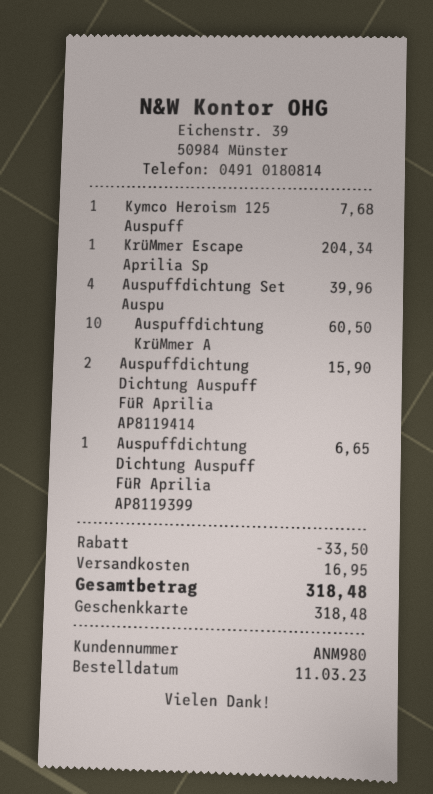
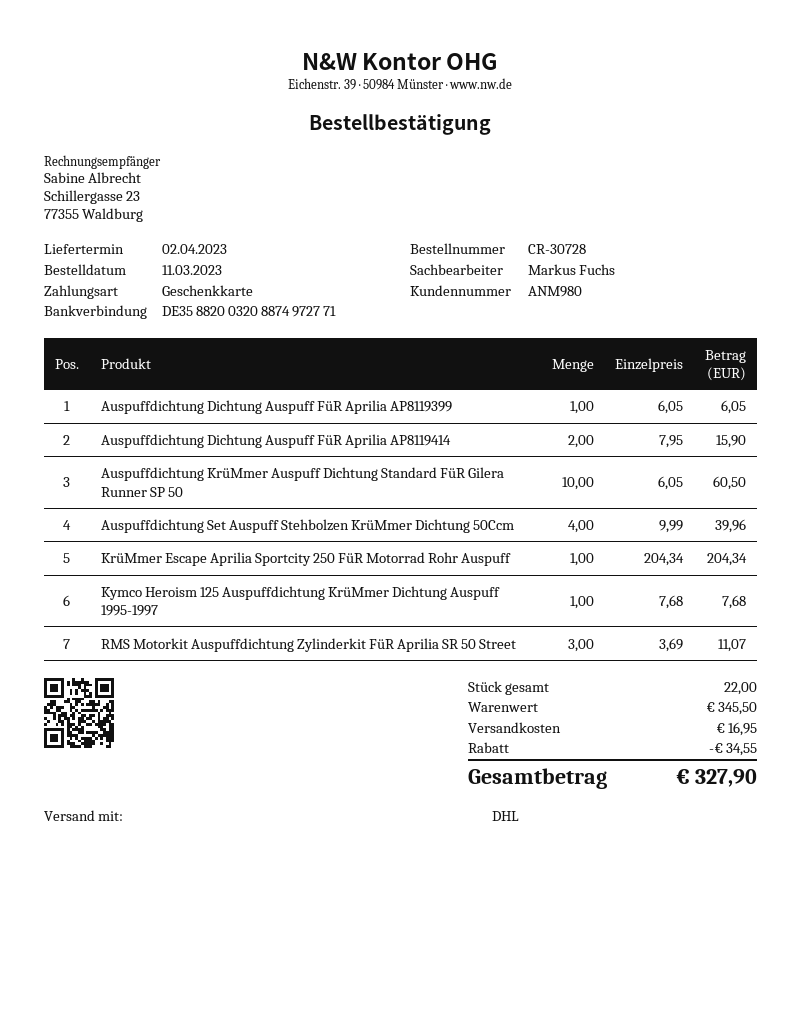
Auspuffdichtung Dichtung Auspuff FüR Aprilia AP8119399: 1 for 6.65 -> 1 for 6.05
RMS Motorkit Auspuffdichtung Zylinderkit FüR Aprilia SR 50 Street: none -> 3 for 11.07
discount: 33.50 -> 34.55
total: 318.48 -> 327.90

